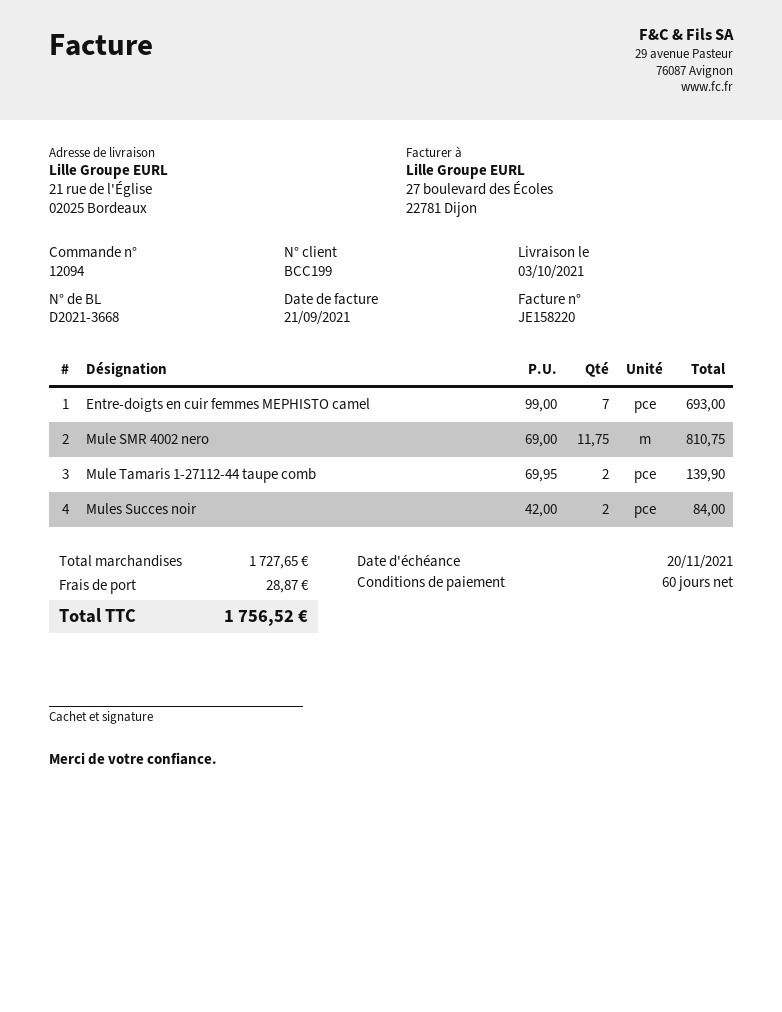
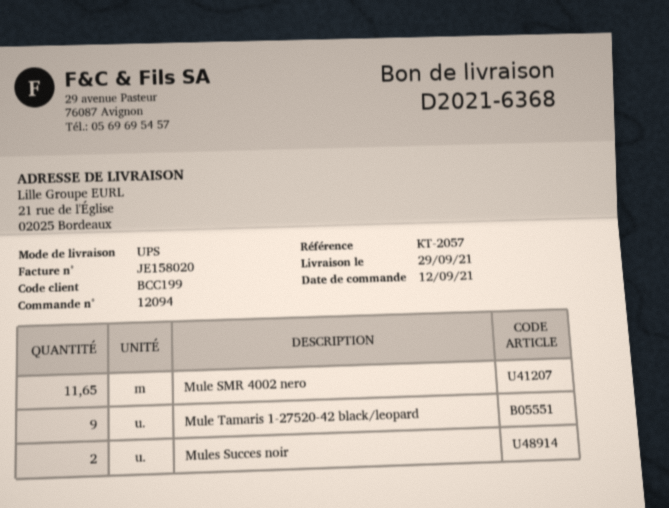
delivery note number: D2021-3668 -> D2021-6368
delivery date: 2021-10-03 -> 2021-09-29
invoice number: JE158220 -> JE158020
Entre-doigts en cuir femmes MEPHISTO camel: 7 -> none
Mule SMR 4002 nero: 11.75 -> 11.65
Mule Tamaris 1-27112-44 taupe comb: 2 -> none
Mule Tamaris 1-27520-42 black/leopard: none -> 9

